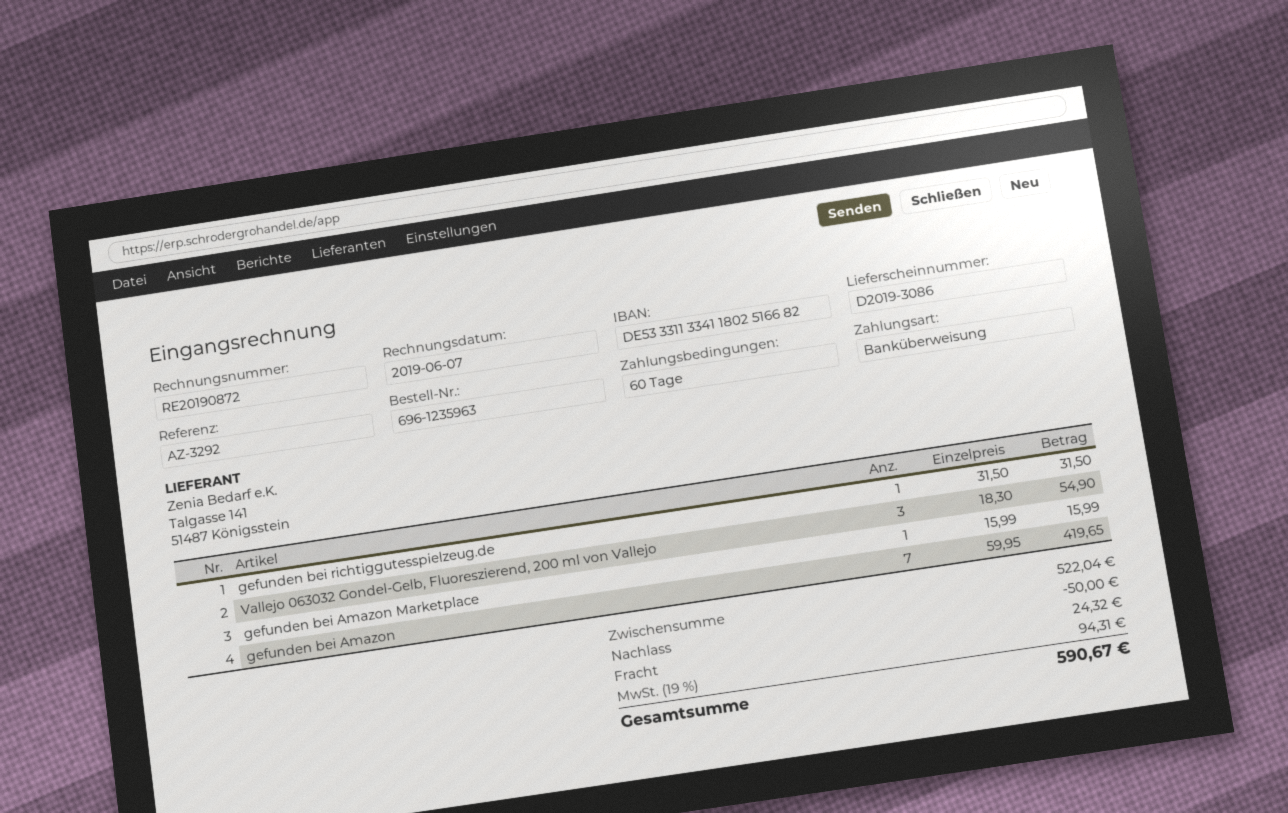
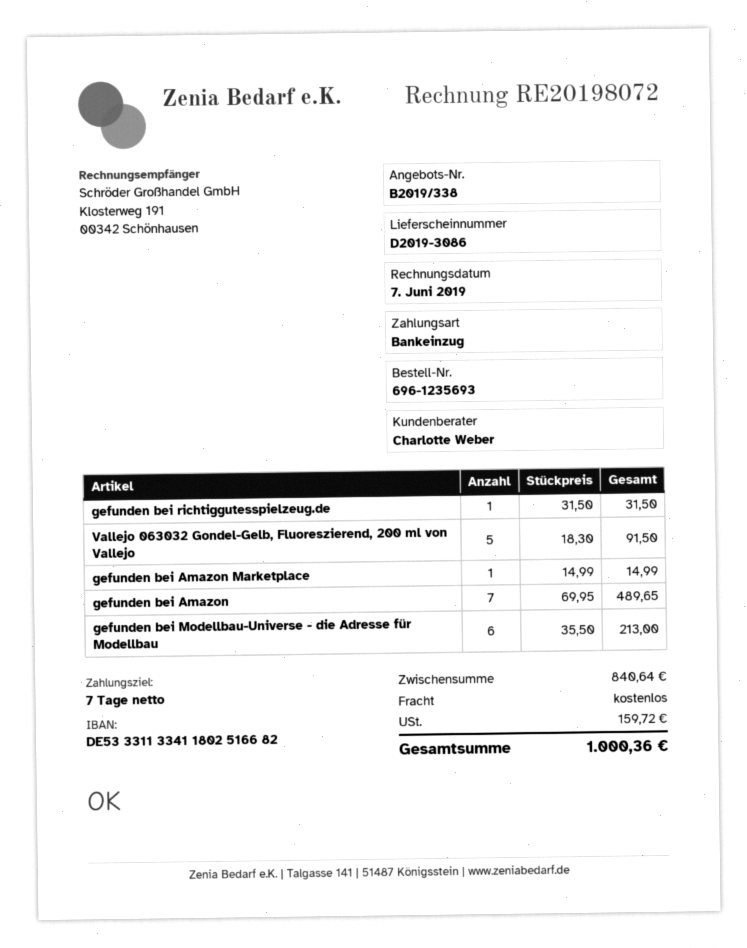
order number: 696-1235963 -> 696-1235693
invoice number: RE20190872 -> RE20198072
payment terms: 60 days -> 7 days
payment method: bank transfer -> direct debit
Vallejo 063032 Gondel-Gelb, Fluoreszierend, 200 ml von Vallejo: 3 x 18.30 = 54.90 -> 5 x 18.30 = 91.50
gefunden bei Amazon Marketplace: 1 x 15.99 = 15.99 -> 1 x 14.99 = 14.99
gefunden bei Amazon: 7 x 59.95 = 419.65 -> 7 x 69.95 = 489.65
gefunden bei Modellbau-Universe - die Adresse für Modellbau: none -> 6 x 35.50 = 213.00
subtotal: 522.04 -> 840.64
discount: 50.00 -> none
shipping: 24.32 -> 0.00
tax: 94.31 -> 159.72
total: 590.67 -> 1000.36

